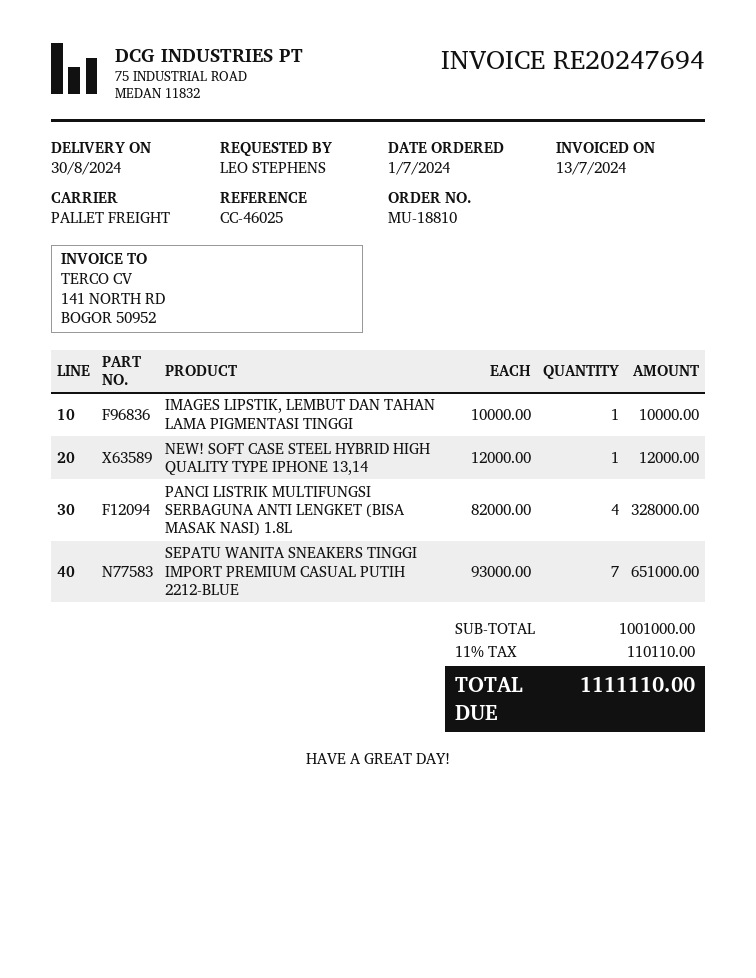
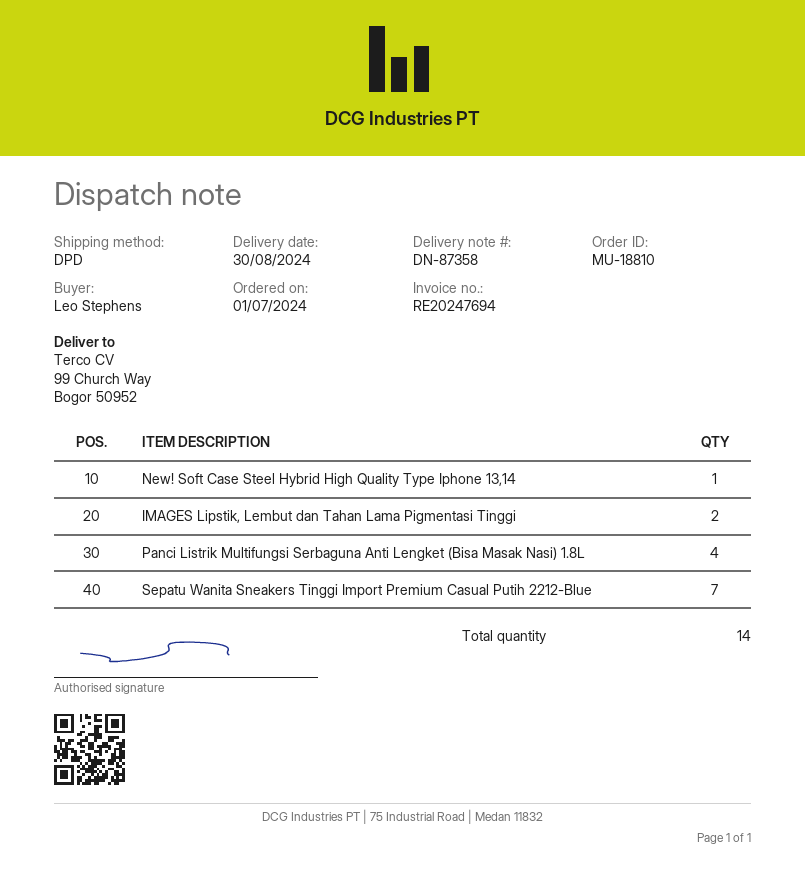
shipping method: pallet freight -> DPD
IMAGES LIPSTIK, LEMBUT DAN TAHAN LAMA PIGMENTASI TINGGI: 1 -> 2

